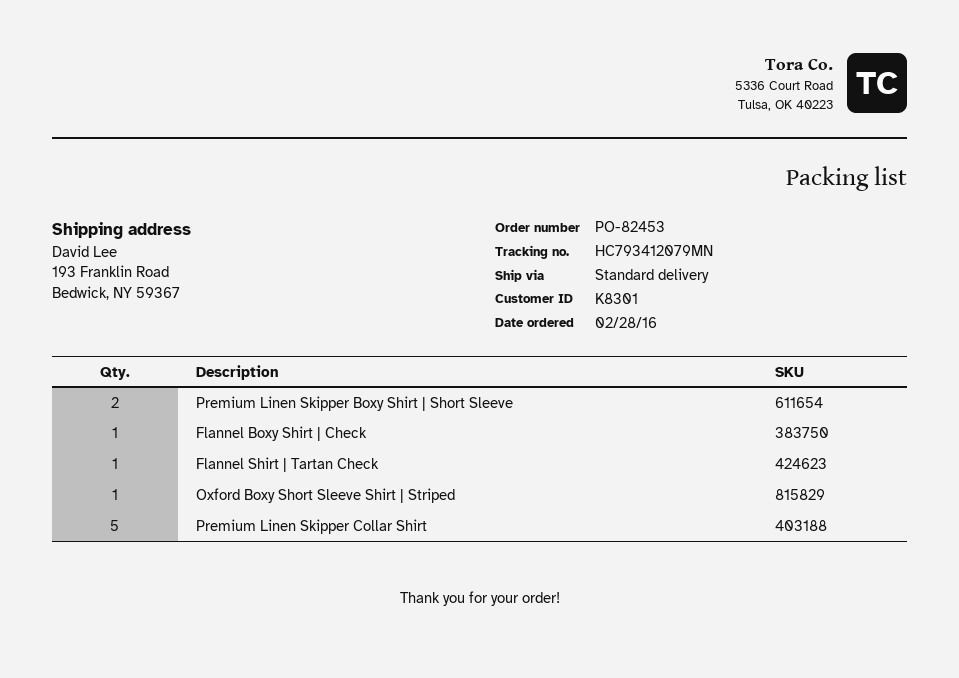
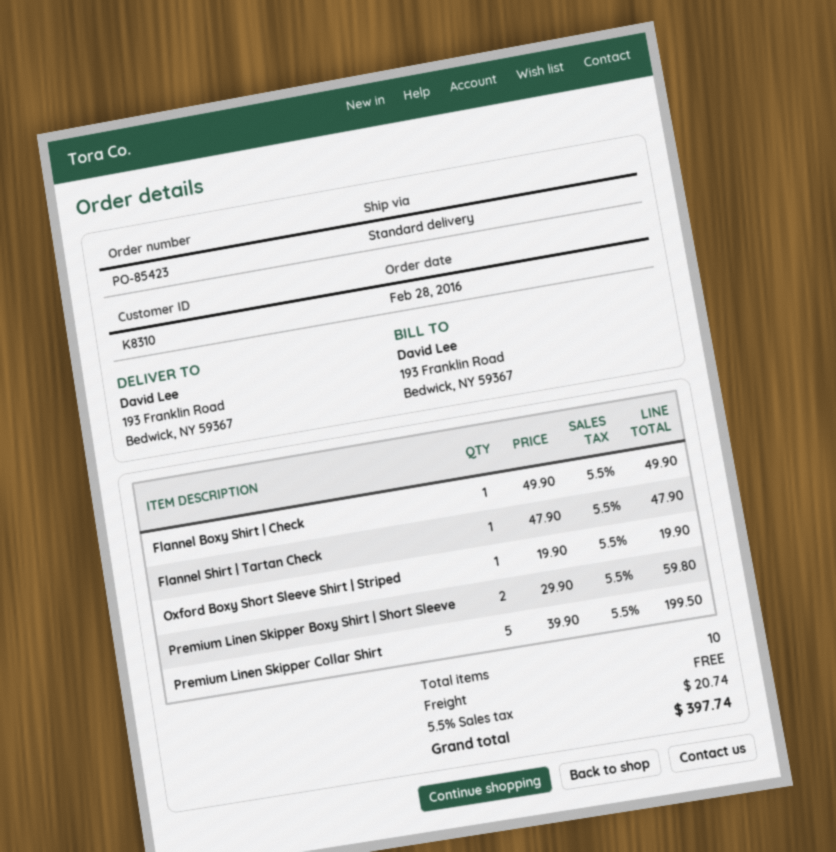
order number: PO-82453 -> PO-85423
customer number: K8301 -> K8310

